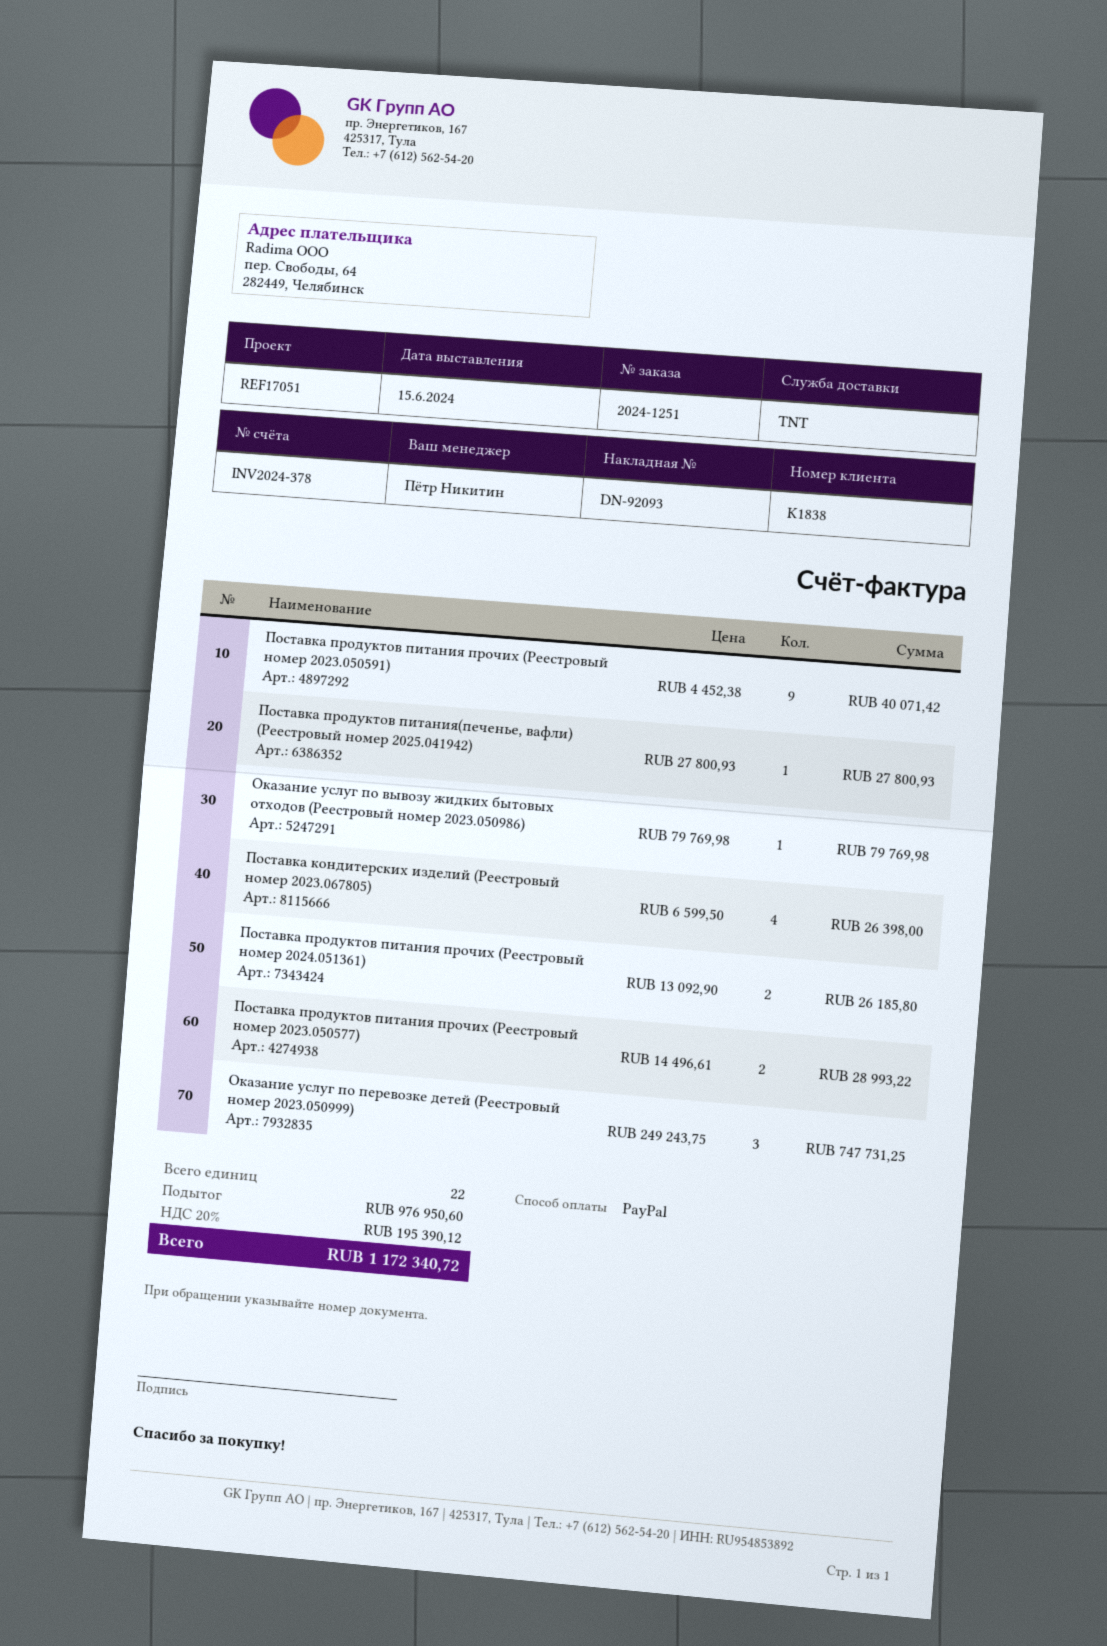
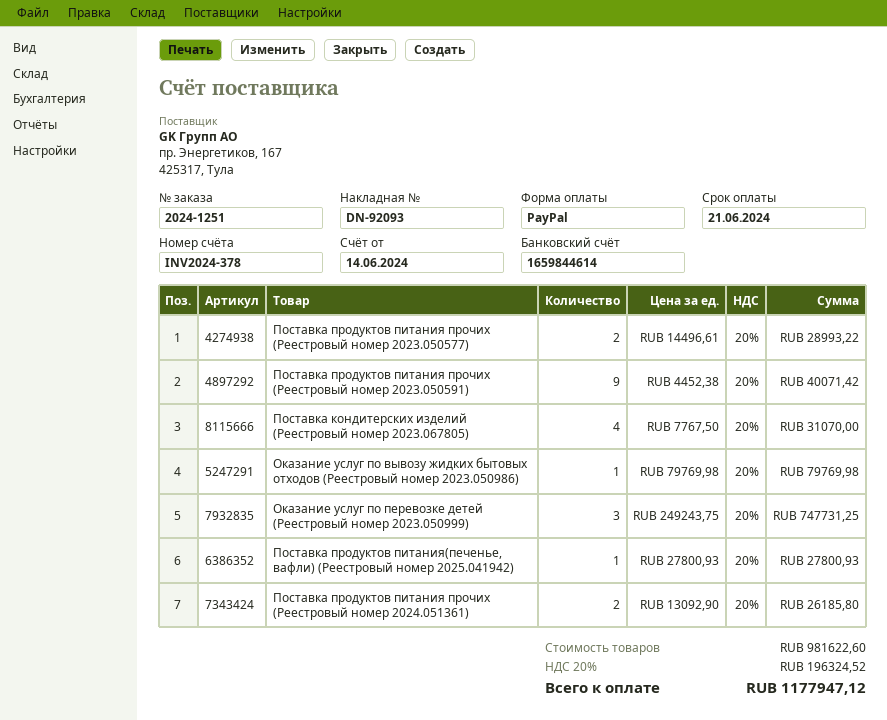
invoice date: 2024-06-15 -> 2024-06-14
Поставка кондитерских изделий (Реестровый номер 2023.067805): 4 x 6599.50 = 26398.00 -> 4 x 7767.50 = 31070.00
subtotal: 976950.60 -> 981622.60
tax: 20% = 195390.12 -> 20% = 196324.52
total: 1172340.72 -> 1177947.12

